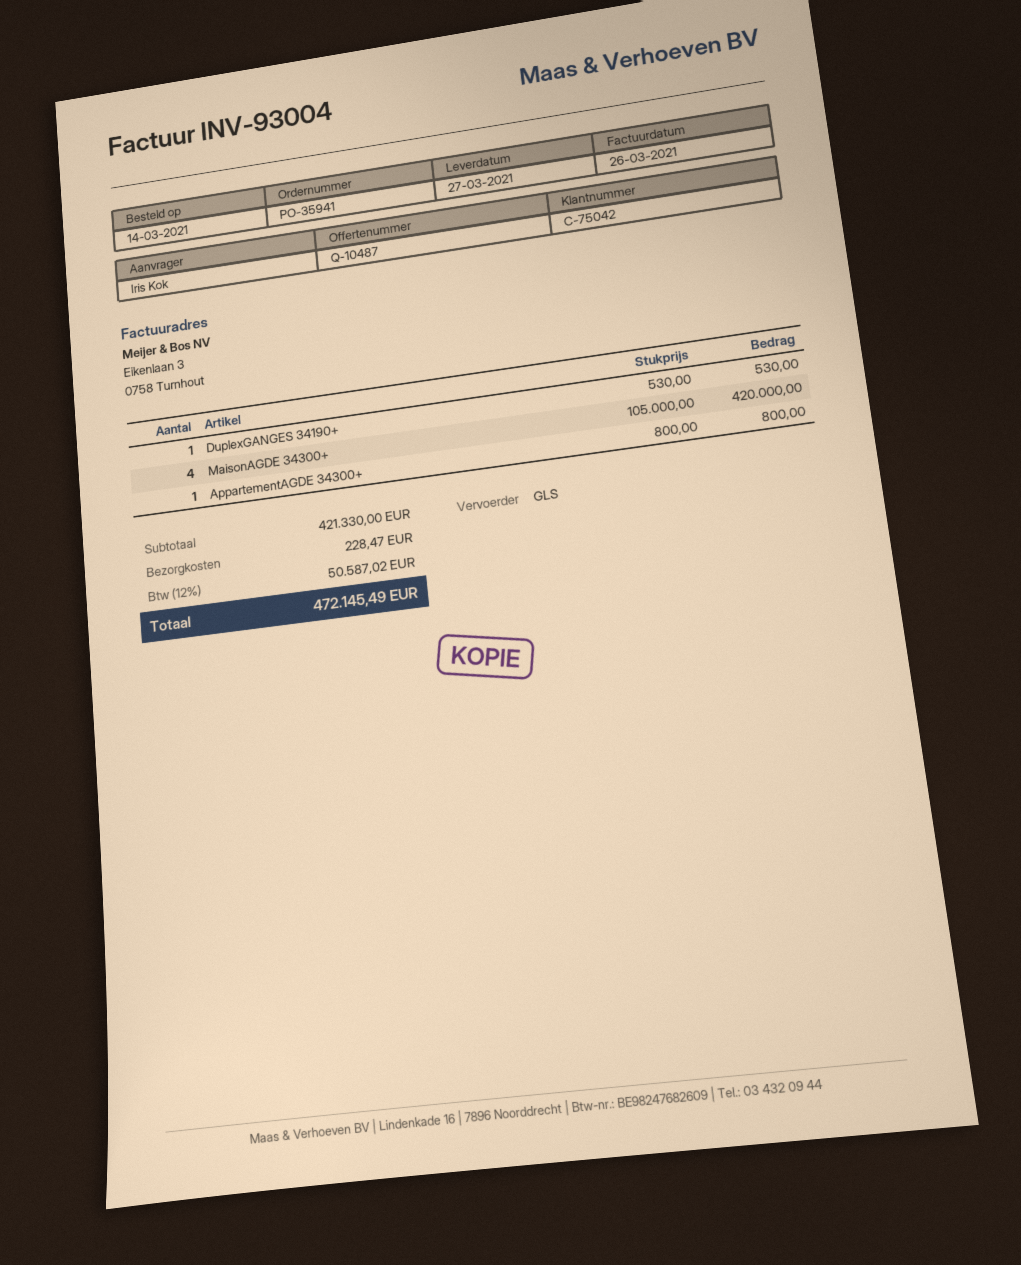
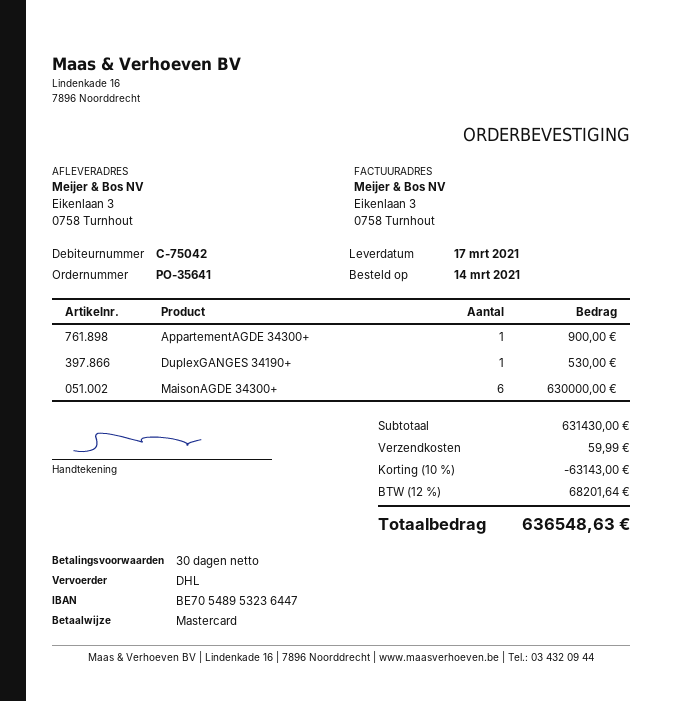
order number: PO-35941 -> PO-35641
delivery date: 2021-03-27 -> 2021-03-17
shipping method: GLS -> DHL
MaisonAGDE 34300+: 4 for 420000.00 -> 6 for 630000.00
AppartementAGDE 34300+: 1 for 800.00 -> 1 for 900.00
subtotal: 421330.00 -> 631430.00
discount: none -> 10% = 63143.00
shipping: 228.47 -> 59.99
tax: 12% = 50587.02 -> 12% = 68201.64
total: 472145.49 -> 636548.63

